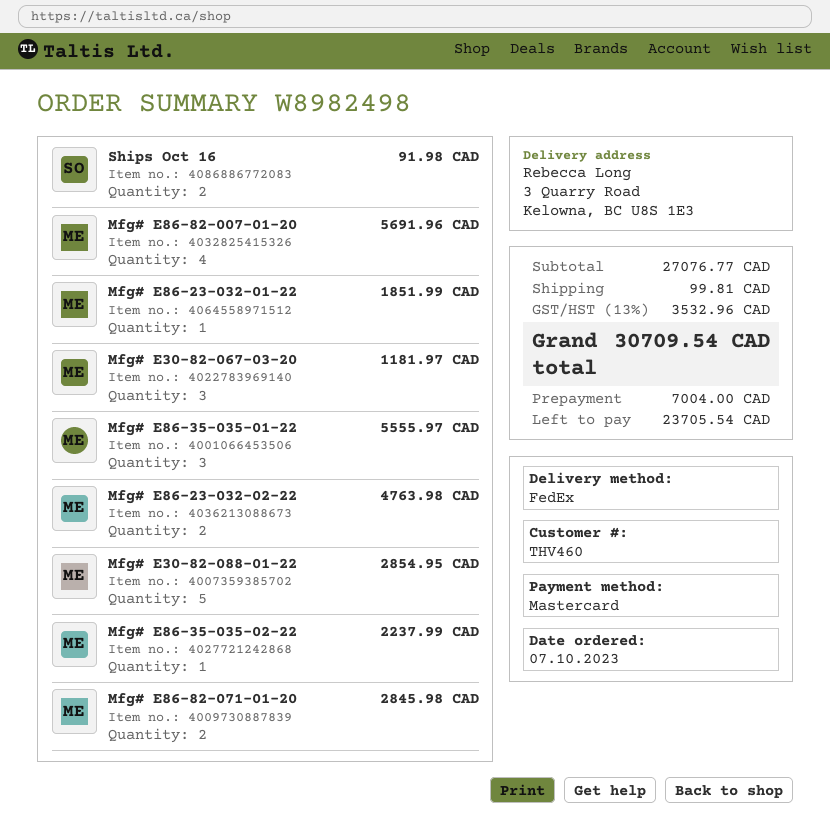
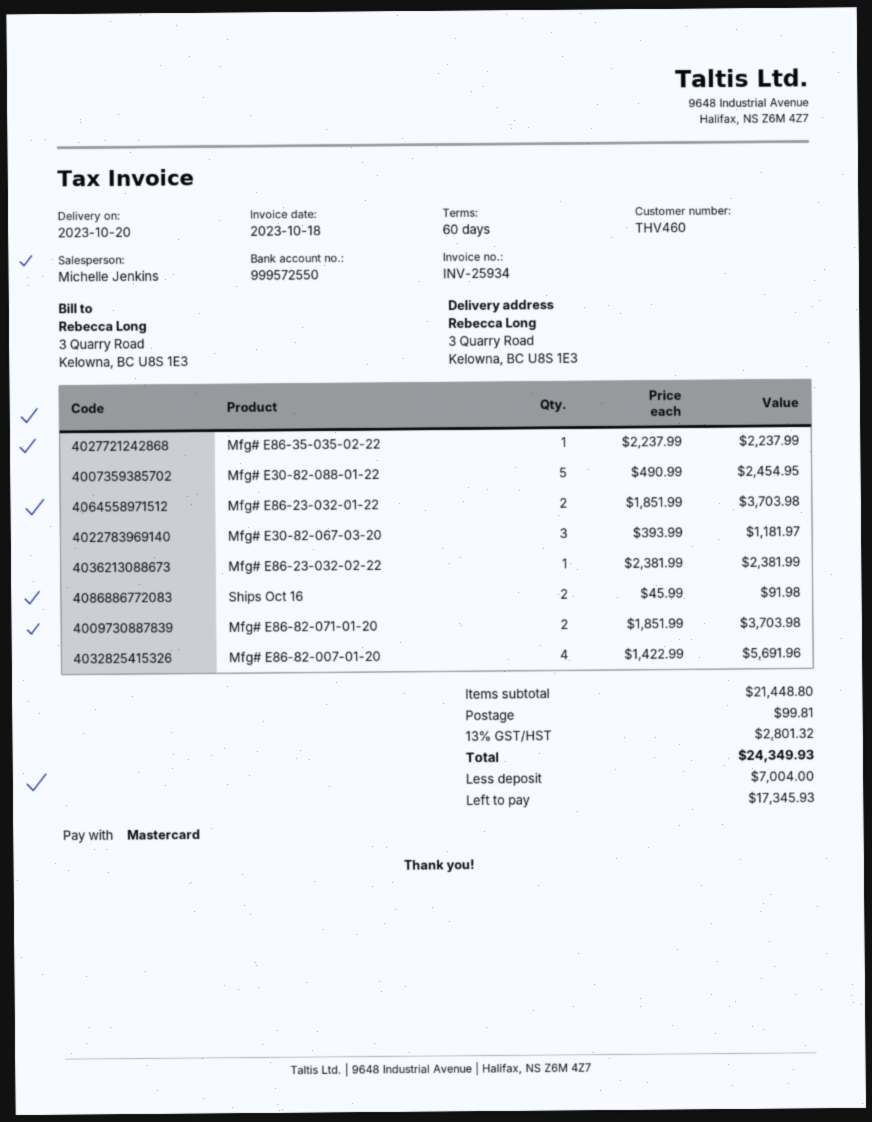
Mfg# E86-23-032-01-22: 1 for 1851.99 -> 2 for 3703.98
Mfg# E86-35-035-01-22: 3 for 5555.97 -> none
Mfg# E86-23-032-02-22: 2 for 4763.98 -> 1 for 2381.99
Mfg# E30-82-088-01-22: 5 for 2854.95 -> 5 for 2454.95
Mfg# E86-82-071-01-20: 2 for 2845.98 -> 2 for 3703.98
subtotal: 27076.77 -> 21448.80
tax: 13% = 3532.96 -> 13% = 2801.32
total: 30709.54 -> 24349.93
balance: 23705.54 -> 17345.93

